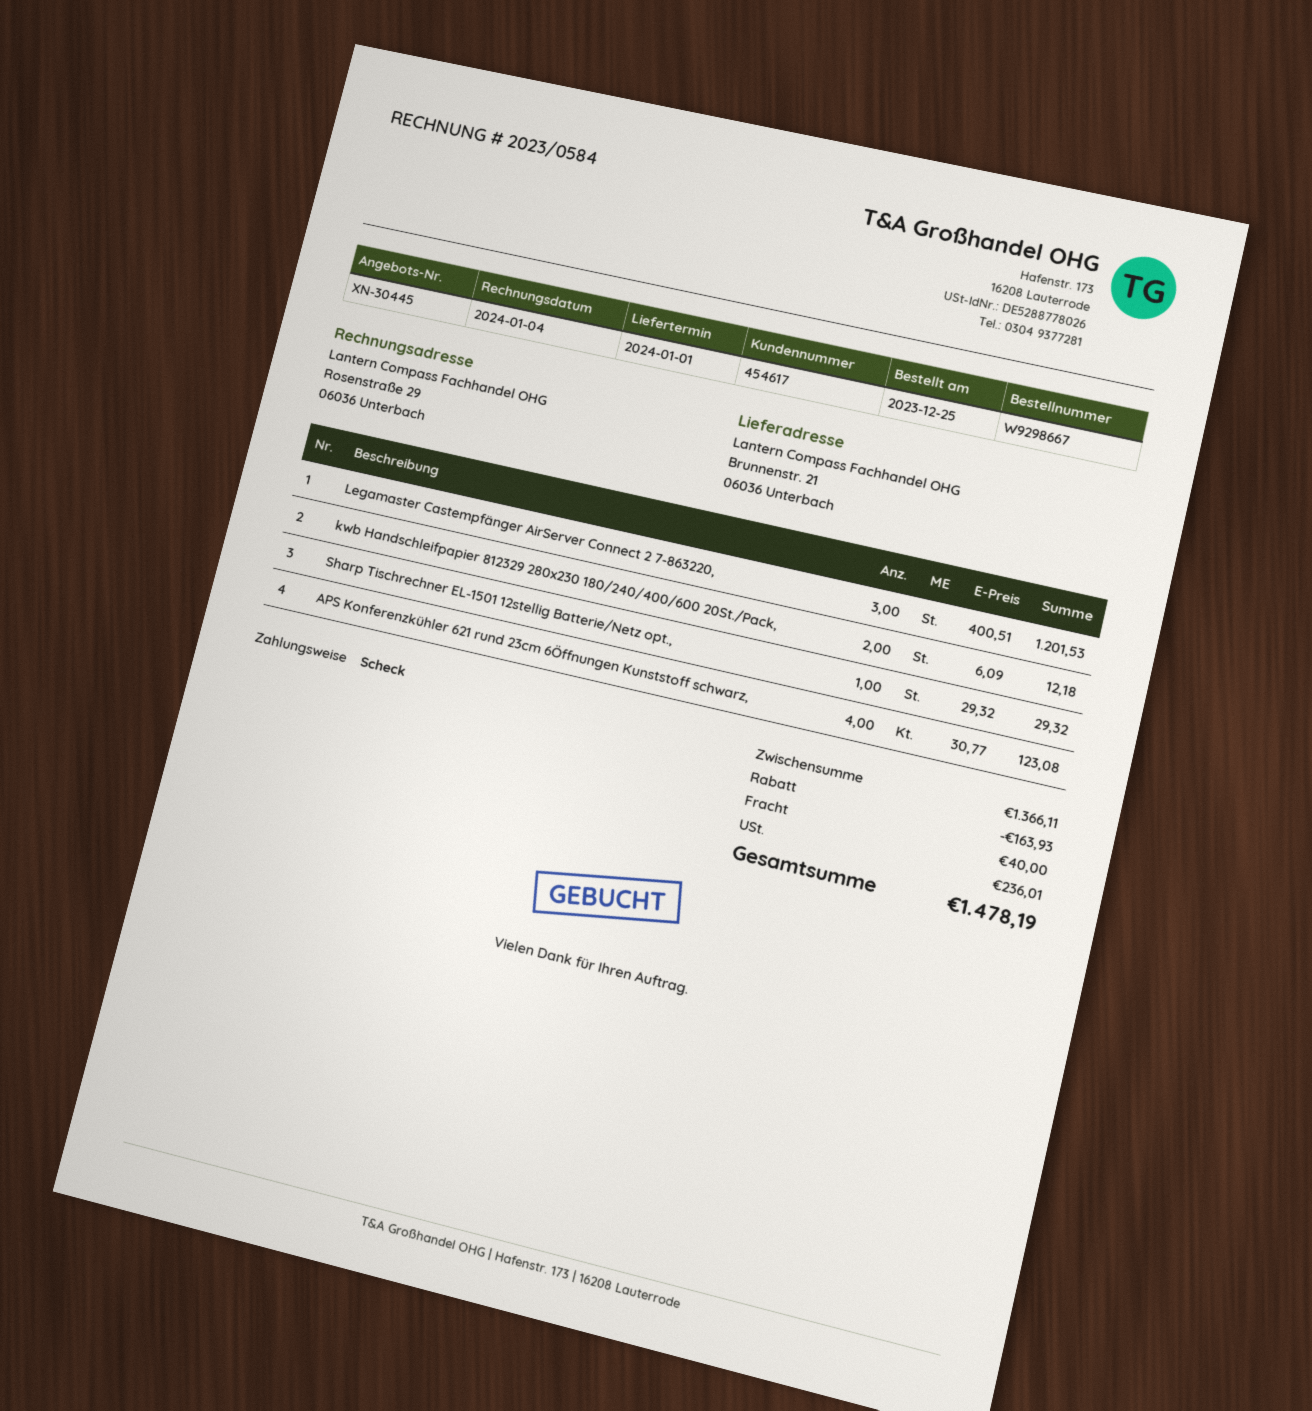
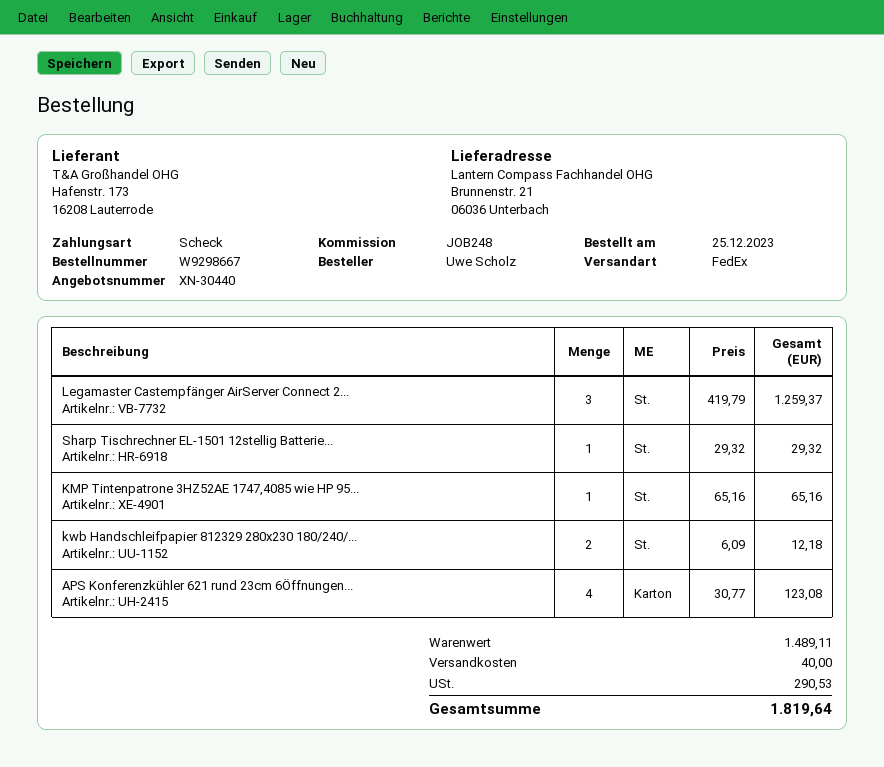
quote number: XN-30445 -> XN-30440
Legamaster Castempfänger AirServer Connect 2 7-863220,: 3 x 400.51 = 1201.53 -> 3 x 419.79 = 1259.37
KMP Tintenpatrone 3HZ52AE 1747,4085 wie HP 95...: none -> 1 x 65.16 = 65.16
subtotal: 1366.11 -> 1489.11
discount: 163.93 -> none
tax: 236.01 -> 290.53
total: 1478.19 -> 1819.64

